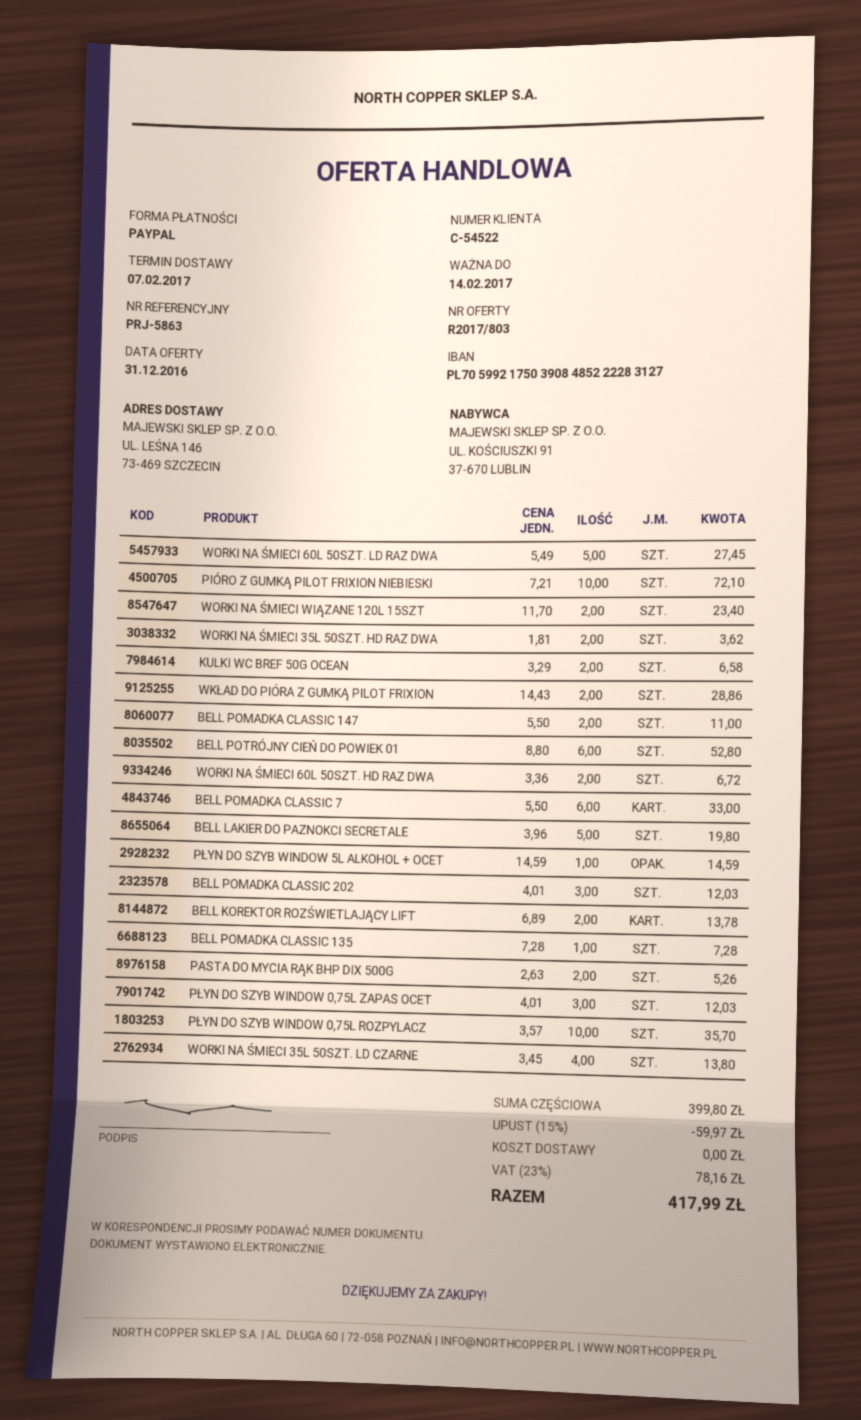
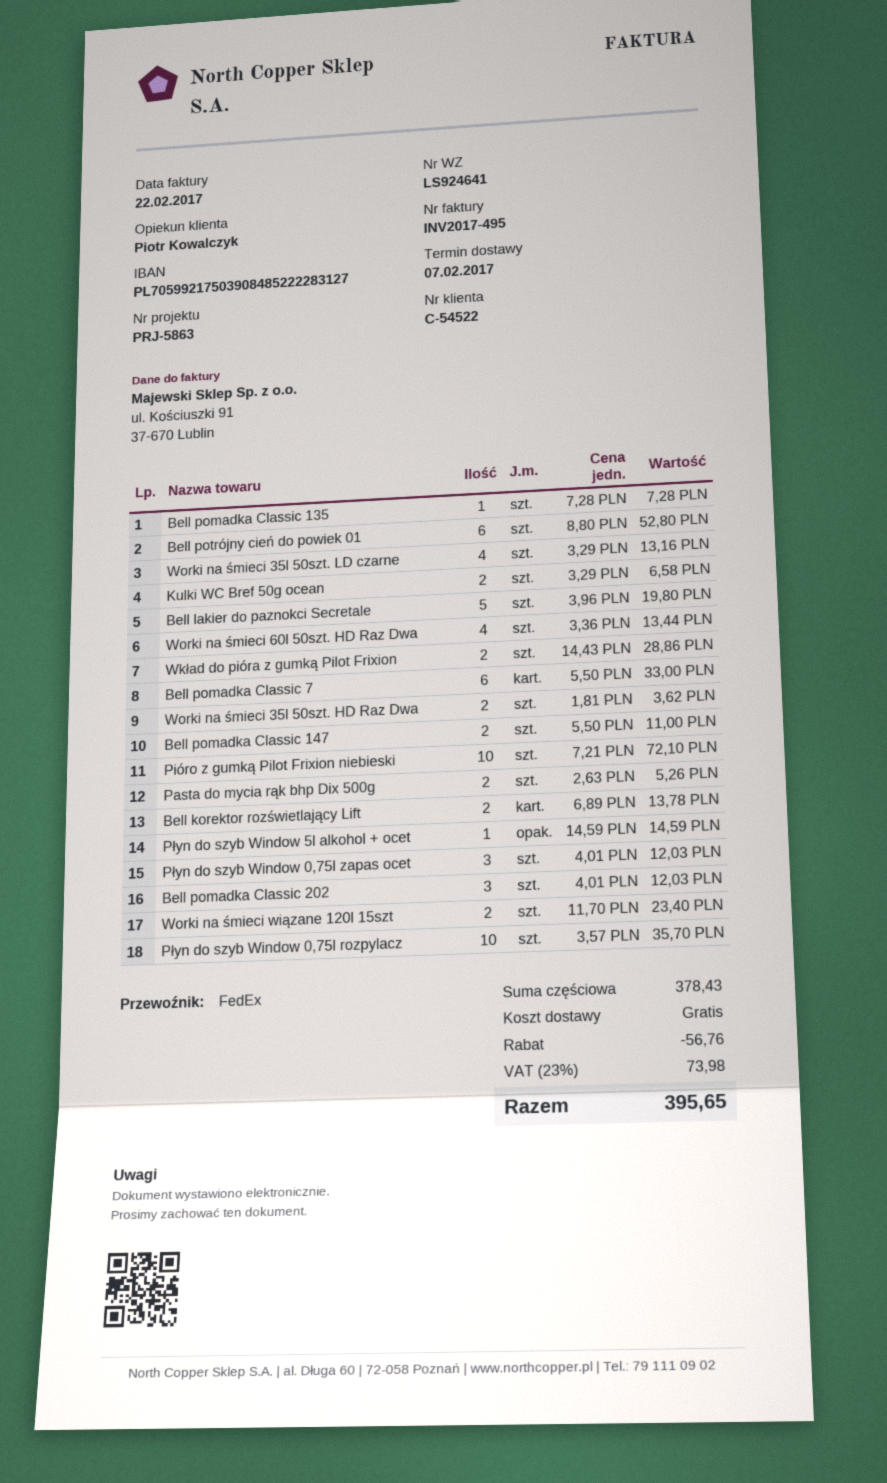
WORKI NA ŚMIECI 60L 50SZT. LD RAZ DWA: 5 x 5.49 = 27.45 -> none
WORKI NA ŚMIECI 60L 50SZT. HD RAZ DWA: 2 x 3.36 = 6.72 -> 4 x 3.36 = 13.44
WORKI NA ŚMIECI 35L 50SZT. LD CZARNE: 4 x 3.45 = 13.80 -> 4 x 3.29 = 13.16
subtotal: 399.80 -> 378.43
discount: 59.97 -> 56.76
tax: 23% = 78.16 -> 23% = 73.98
total: 417.99 -> 395.65

